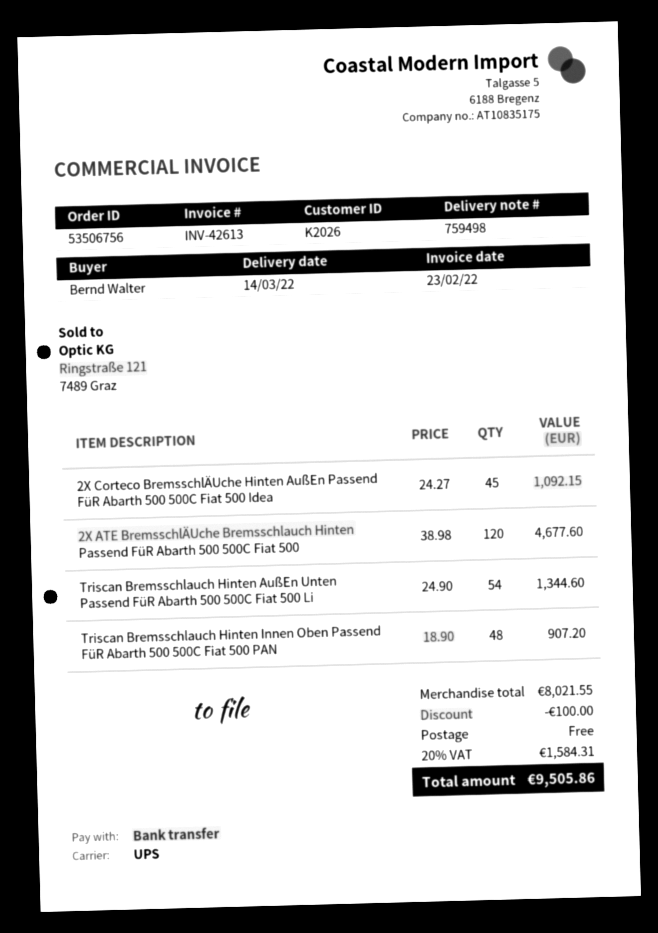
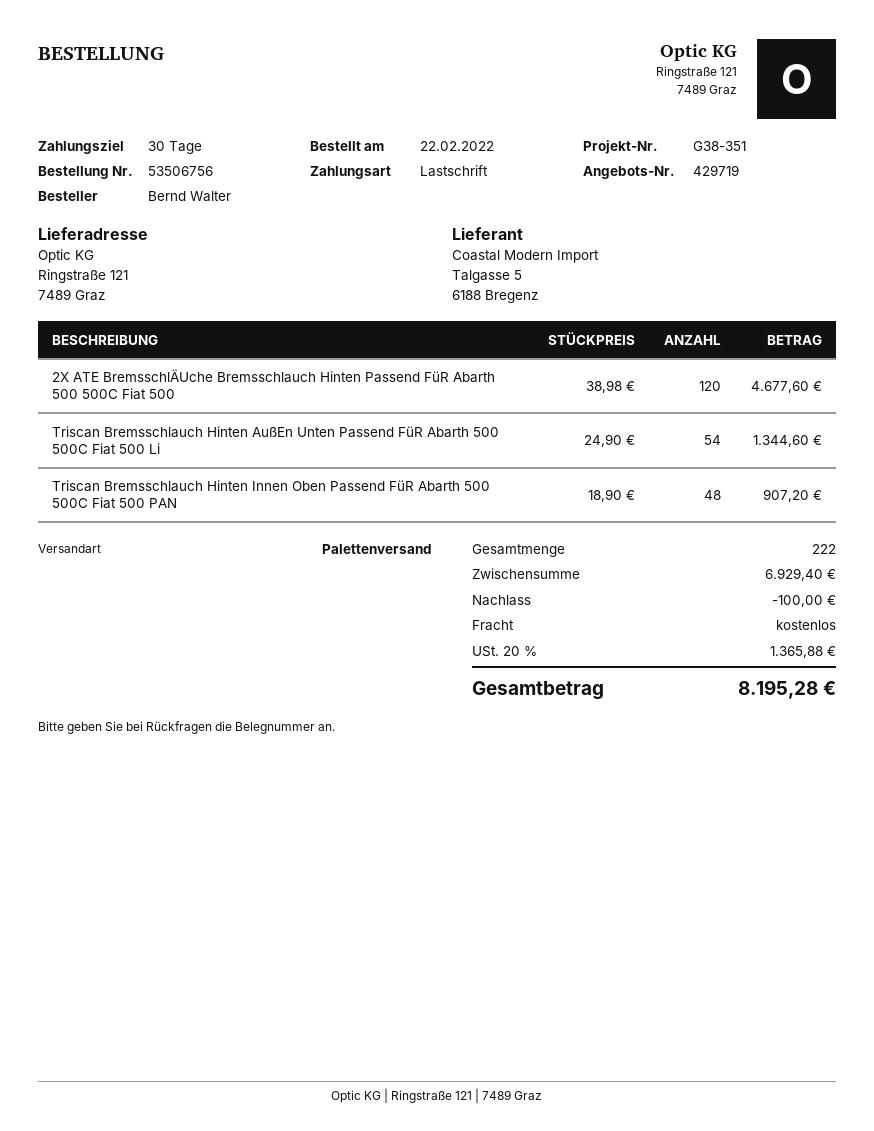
payment method: bank transfer -> direct debit
shipping method: UPS -> pallet freight
2X Corteco BremsschlÄUche Hinten AußEn Passend FüR Abarth 500 500C Fiat 500 Idea: 45 x 24.27 = 1092.15 -> none
subtotal: 8021.55 -> 6929.40
tax: 20% = 1584.31 -> 20% = 1365.88
total: 9505.86 -> 8195.28

